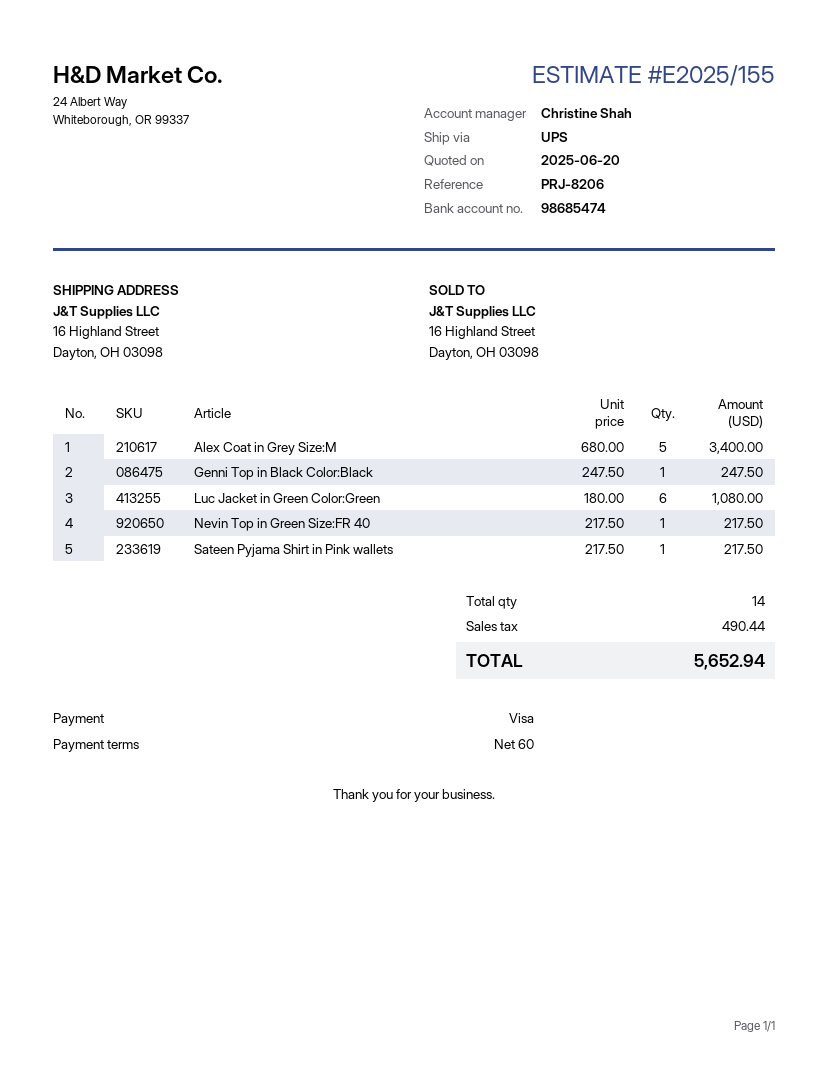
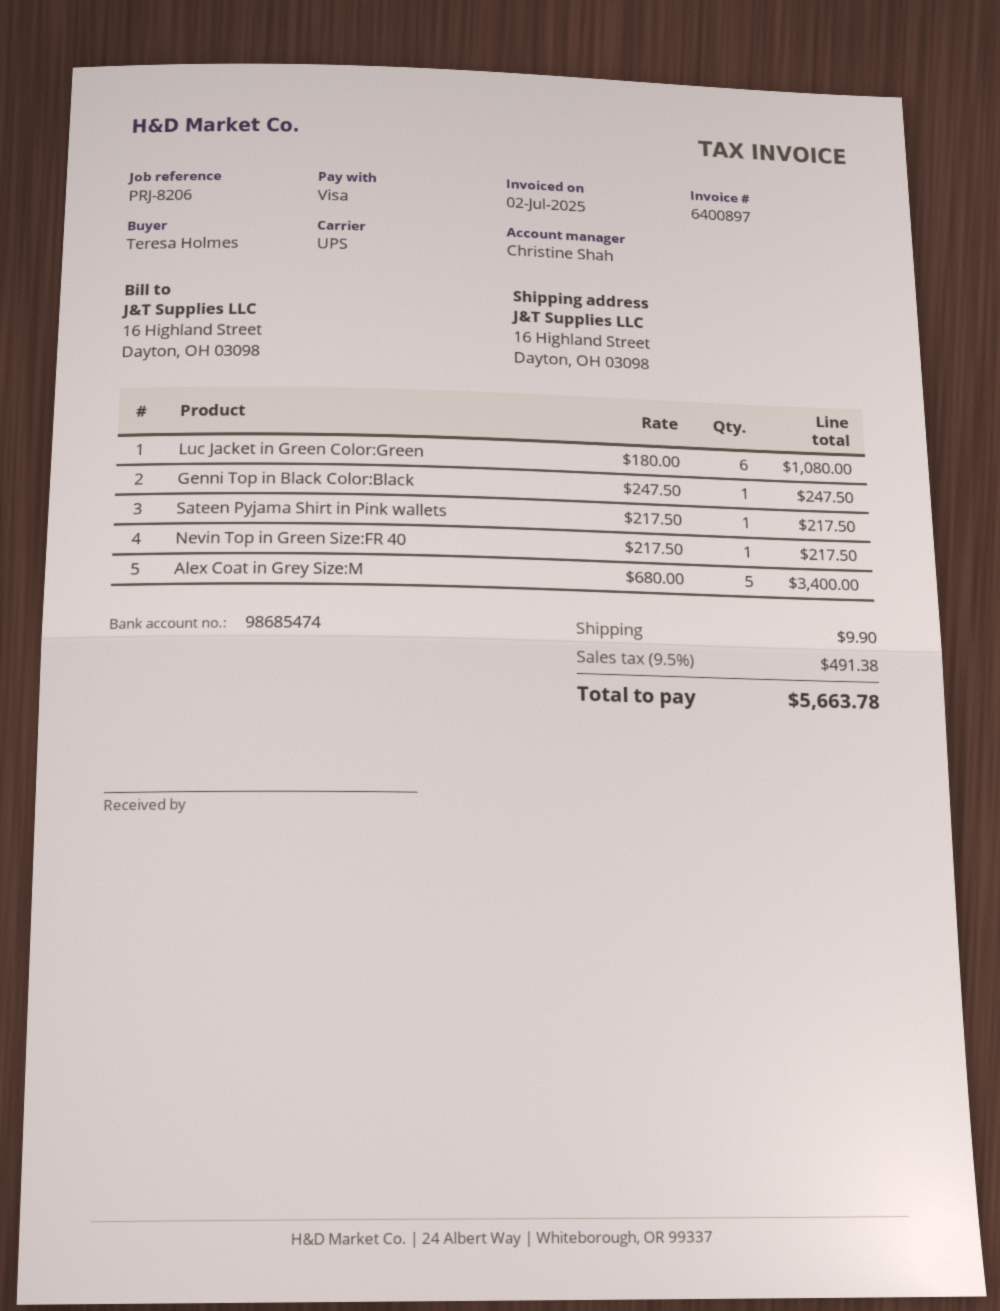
shipping: none -> 9.90
tax: 490.44 -> 491.38
total: 5652.94 -> 5663.78

